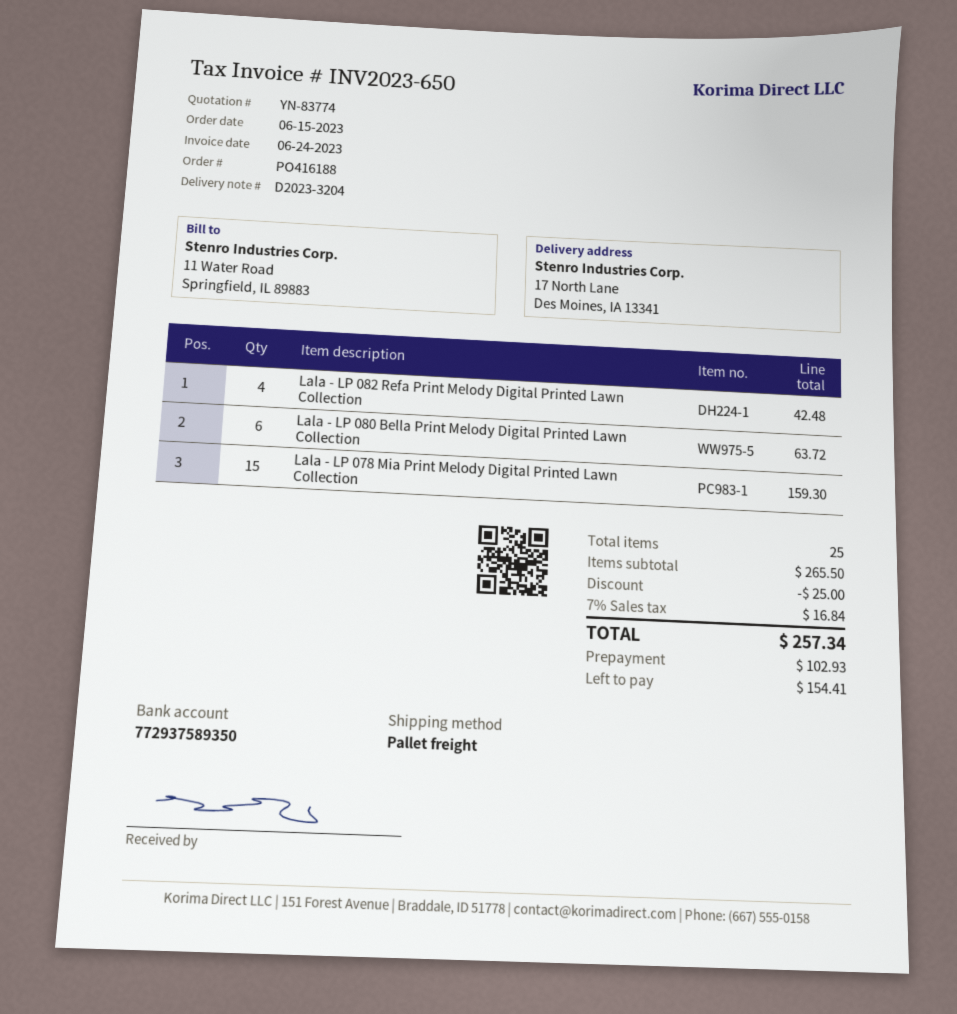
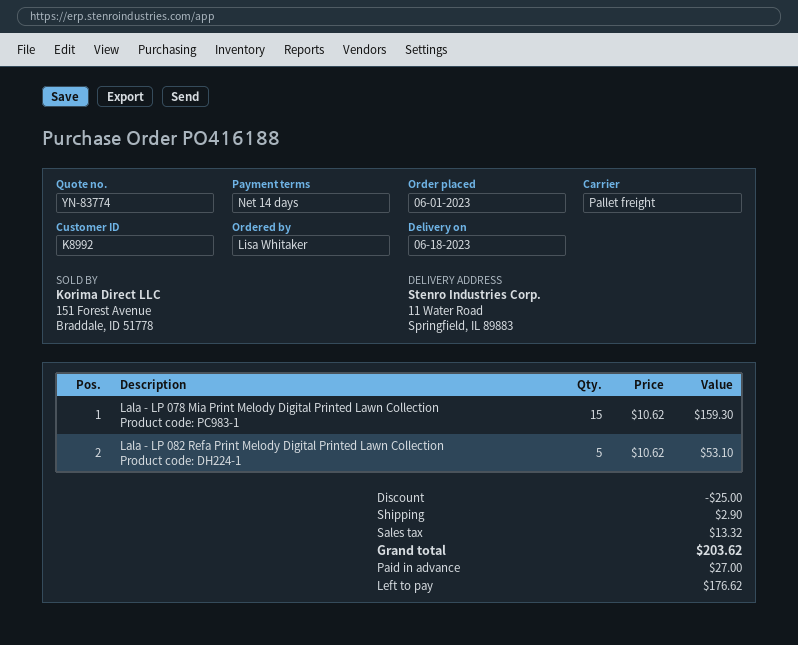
order date: 2023-06-15 -> 2023-06-01
ship to: 17 North Lane, Des Moines, IA 13341 -> 11 Water Road, Springfield, IL 89883
Lala - LP 082 Refa Print Melody Digital Printed Lawn Collection: 4 for 42.48 -> 5 for 53.10
Lala - LP 080 Bella Print Melody Digital Printed Lawn Collection: 6 for 63.72 -> none
shipping: none -> 2.90
tax: 16.84 -> 13.32
total: 257.34 -> 203.62
deposit: 102.93 -> 27.00
balance: 154.41 -> 176.62

